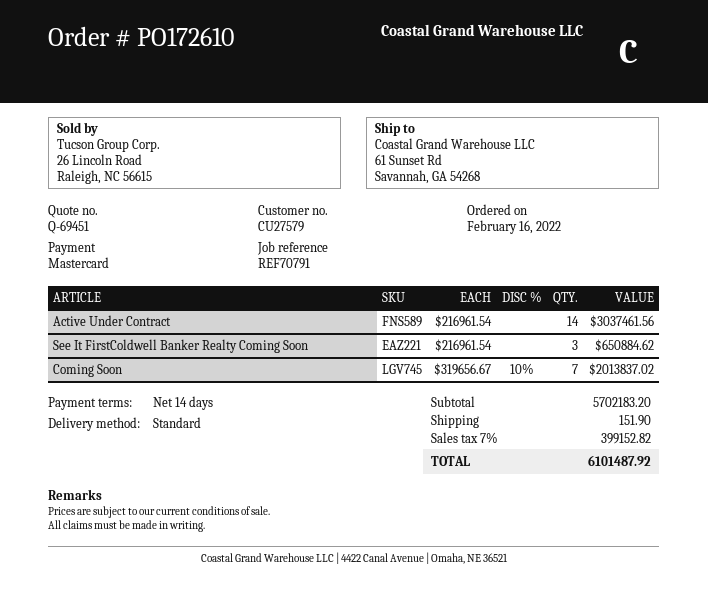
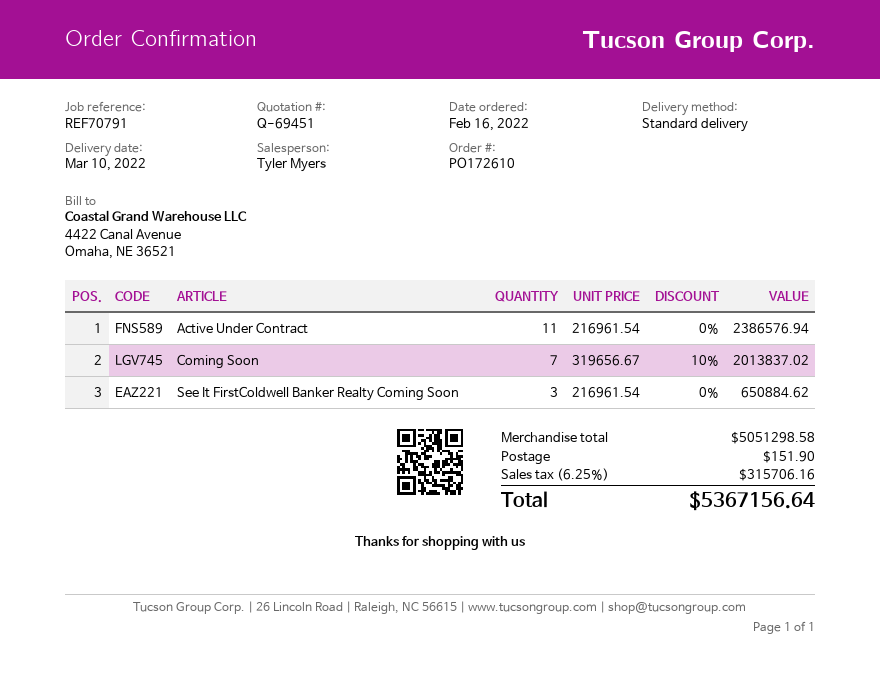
Active Under Contract: 14 x 216961.54 = 3037461.56 -> 11 x 216961.54 = 2386576.94
subtotal: 5702183.20 -> 5051298.58
tax: 7% = 399152.82 -> 6.25% = 315706.16
total: 6101487.92 -> 5367156.64

